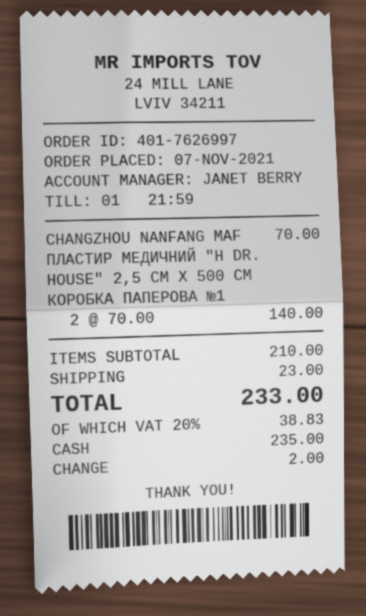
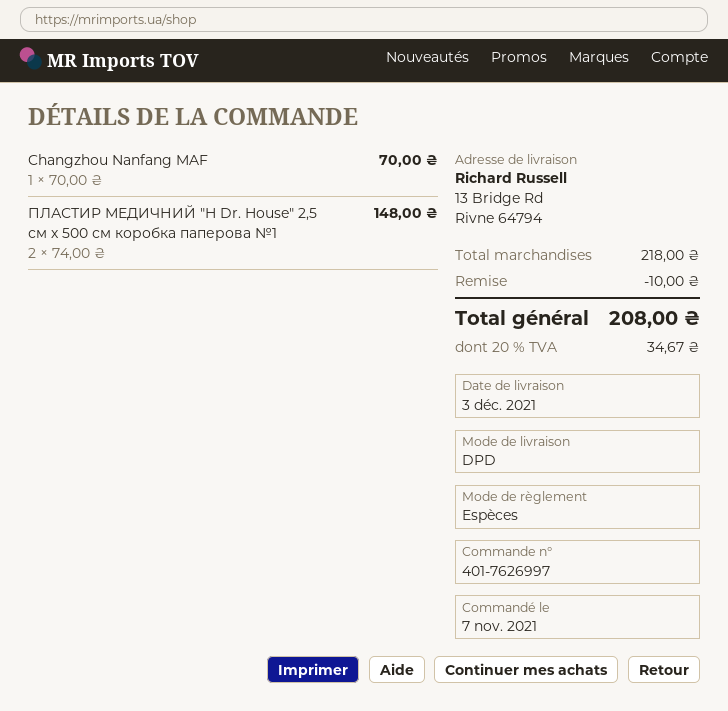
ПЛАСТИР МЕДИЧНИЙ "H DR. HOUSE" 2,5 СМ Х 500 СМ КОРОБКА ПАПЕРОВА №1: 2 x 70.00 = 140.00 -> 2 x 74.00 = 148.00
subtotal: 210.00 -> 218.00
discount: none -> 10.00
shipping: 23.00 -> none
tax: 20% = 38.83 -> 20% = 34.67
total: 233.00 -> 208.00

